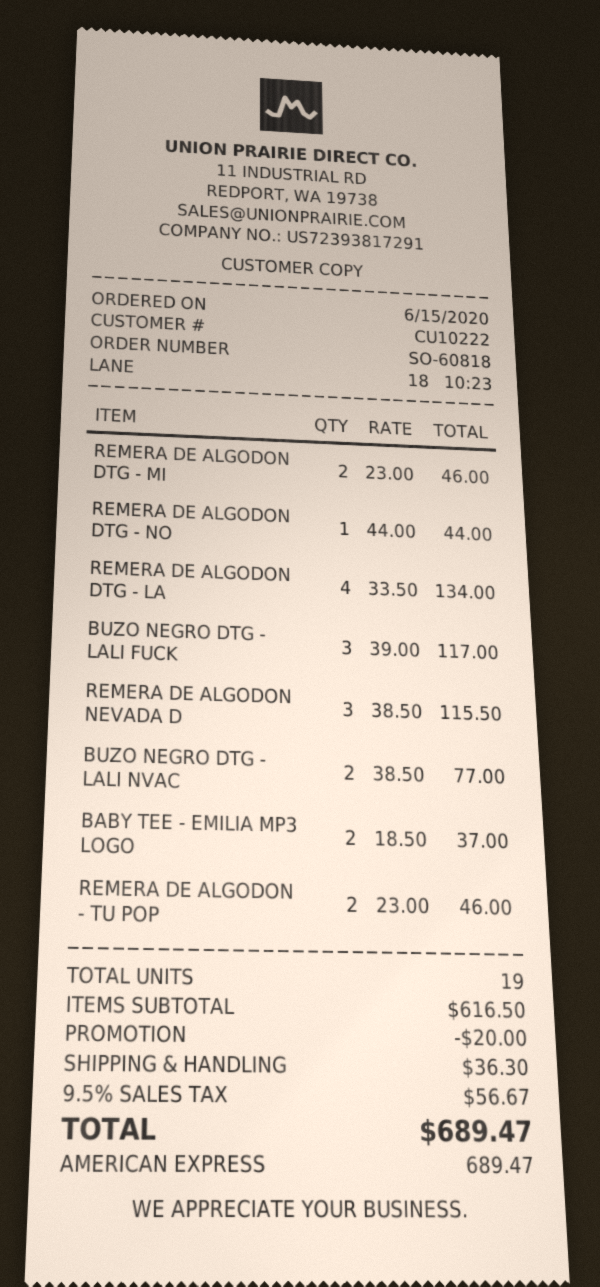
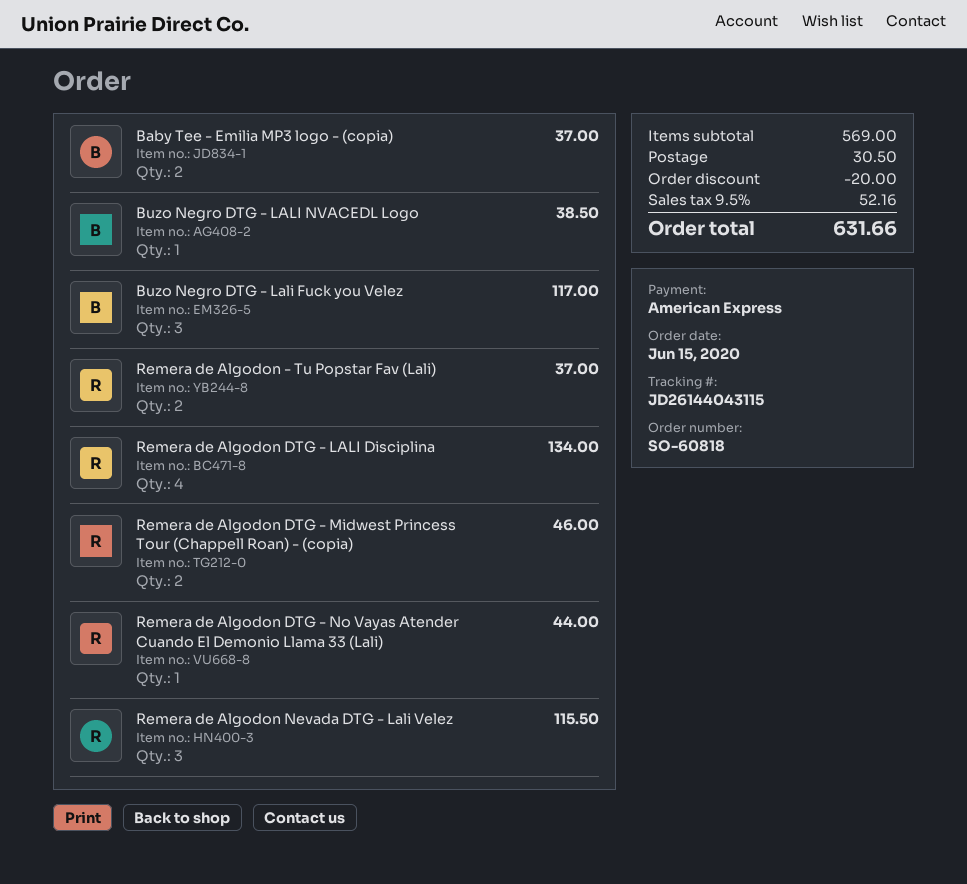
BUZO NEGRO DTG - LALI NVAC: 2 for 77.00 -> 1 for 38.50
REMERA DE ALGODON - TU POP: 2 for 46.00 -> 2 for 37.00
subtotal: 616.50 -> 569.00
shipping: 36.30 -> 30.50
tax: 9.5% = 56.67 -> 9.5% = 52.16
total: 689.47 -> 631.66

